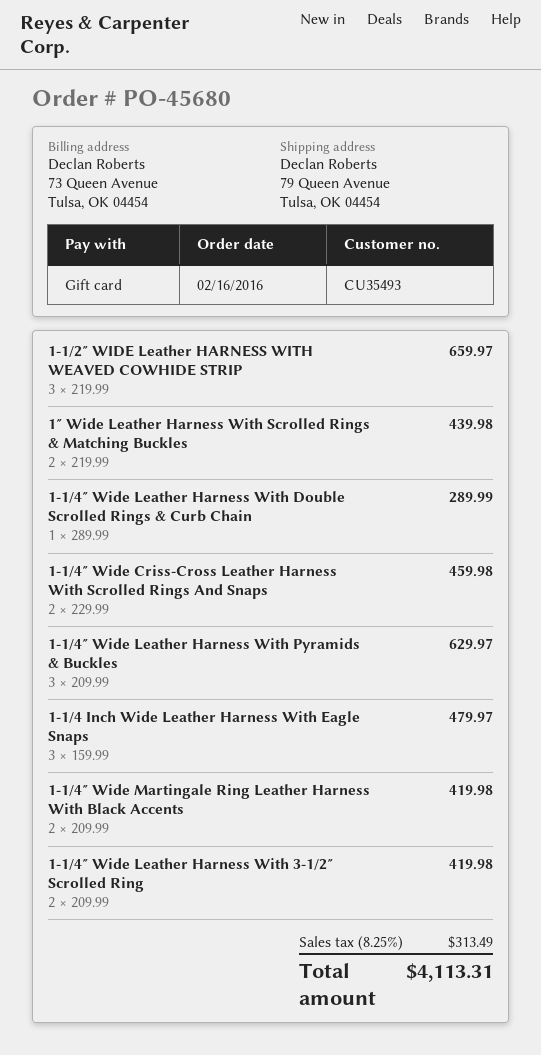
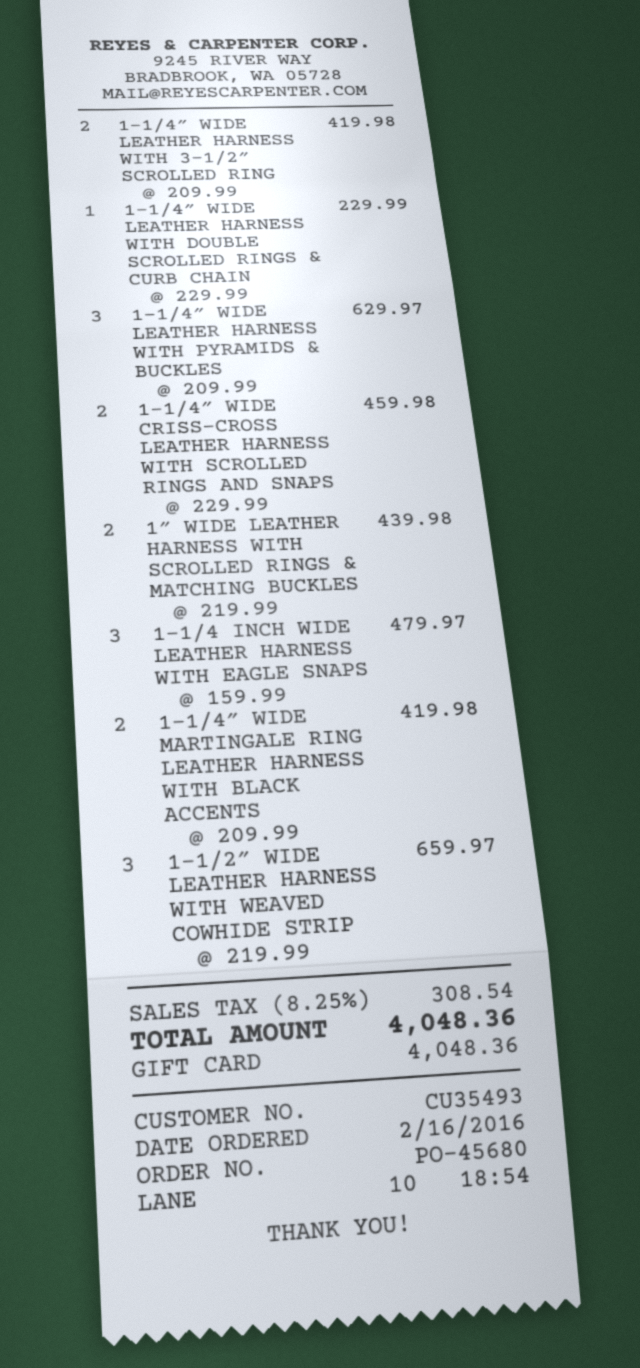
1-1/4″ Wide Leather Harness With Double Scrolled Rings & Curb Chain: 1 x 289.99 = 289.99 -> 1 x 229.99 = 229.99
tax: 8.25% = 313.49 -> 8.25% = 308.54
total: 4113.31 -> 4048.36

